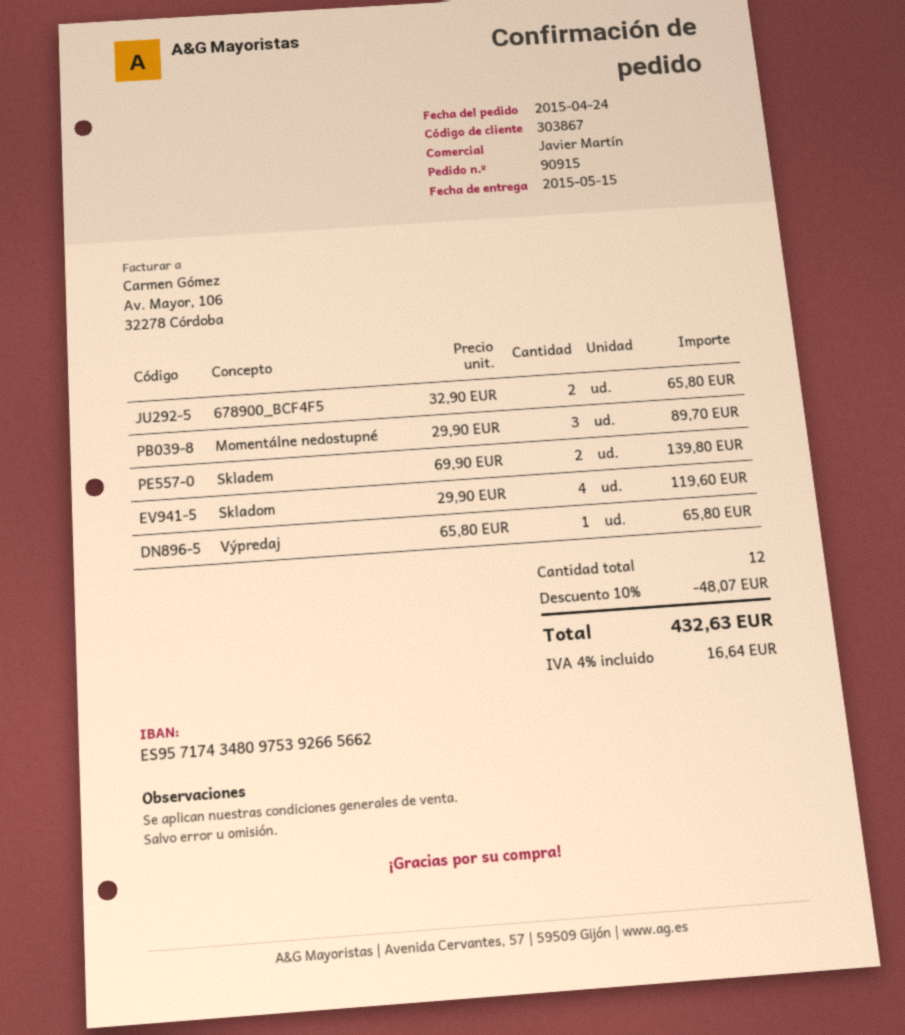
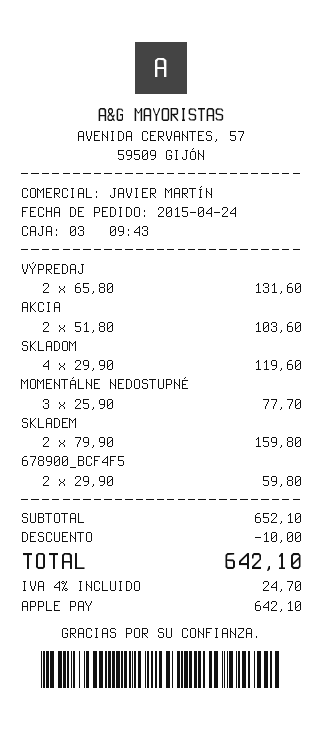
678900_BCF4F5: 2 x 32.90 = 65.80 -> 2 x 29.90 = 59.80
Momentálne nedostupné: 3 x 29.90 = 89.70 -> 3 x 25.90 = 77.70
Skladem: 2 x 69.90 = 139.80 -> 2 x 79.90 = 159.80
Výpredaj: 1 x 65.80 = 65.80 -> 2 x 65.80 = 131.60
AKCIA: none -> 2 x 51.80 = 103.60
discount: 48.07 -> 10.00
tax: 4% = 16.64 -> 4% = 24.70
total: 432.63 -> 642.10

